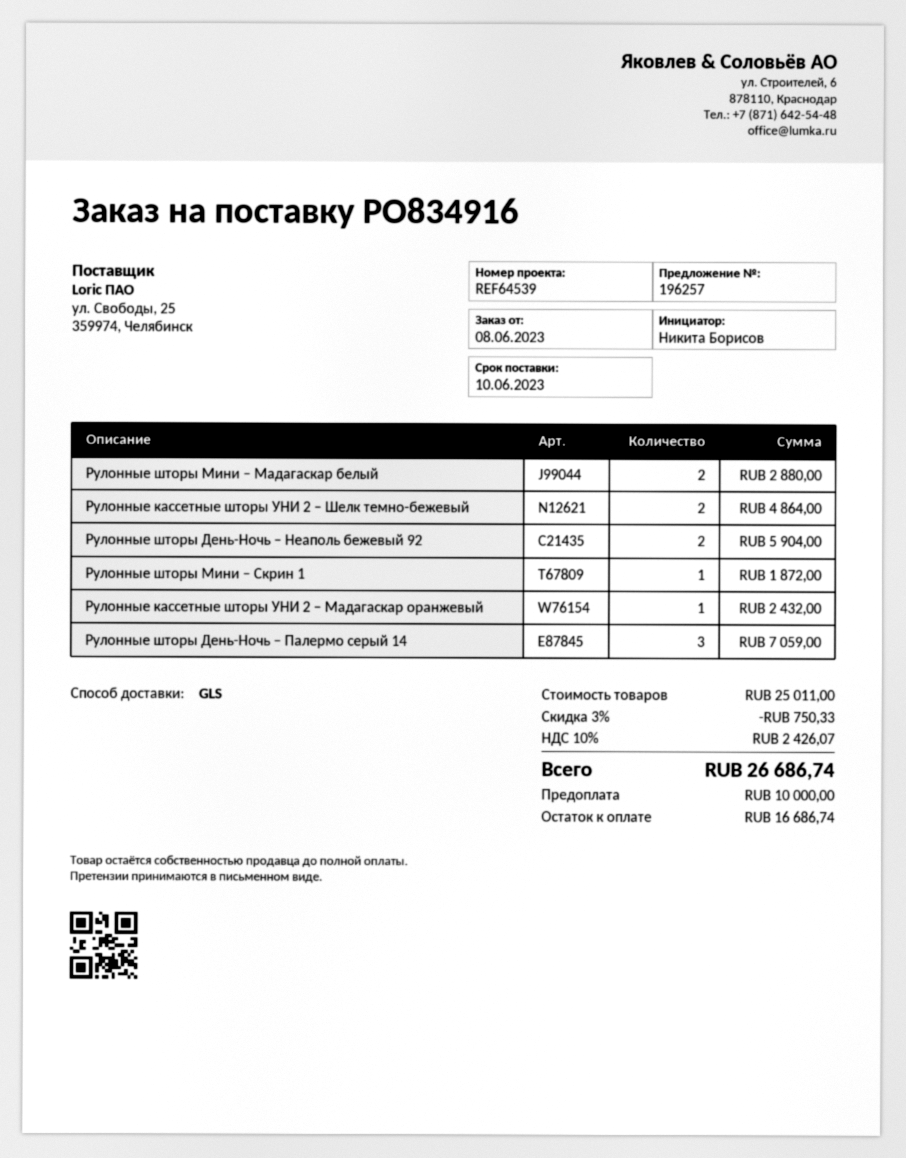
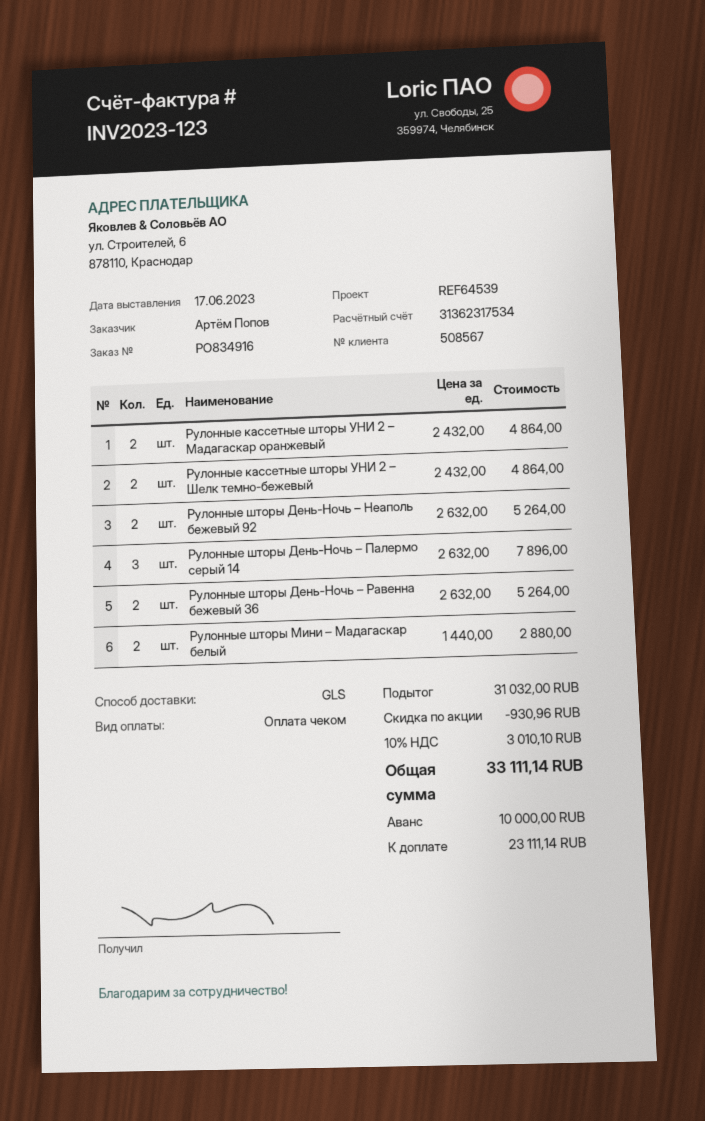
ordered by: Никита Борисов -> Артём Попов
Рулонные шторы День-Ночь – Неаполь бежевый 92: 2 for 5904.00 -> 2 for 5264.00
Рулонные шторы Мини – Скрин 1: 1 for 1872.00 -> none
Рулонные кассетные шторы УНИ 2 – Мадагаскар оранжевый: 1 for 2432.00 -> 2 for 4864.00
Рулонные шторы День-Ночь – Палермо серый 14: 3 for 7059.00 -> 3 for 7896.00
Рулонные шторы День-Ночь – Равенна бежевый 36: none -> 2 for 5264.00
subtotal: 25011.00 -> 31032.00
discount: 750.33 -> 930.96
tax: 10% = 2426.07 -> 10% = 3010.10
total: 26686.74 -> 33111.14
balance: 16686.74 -> 23111.14

